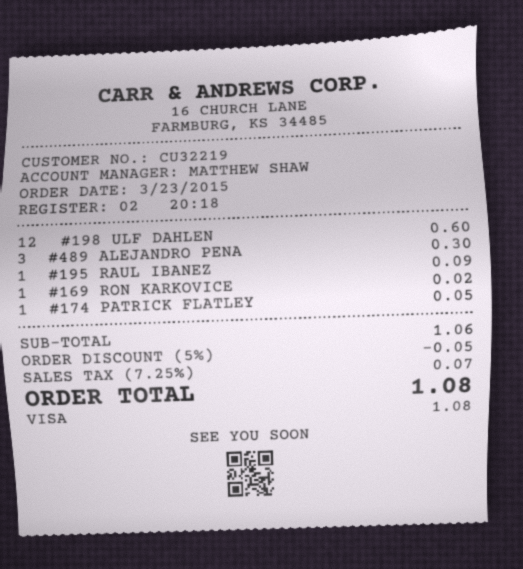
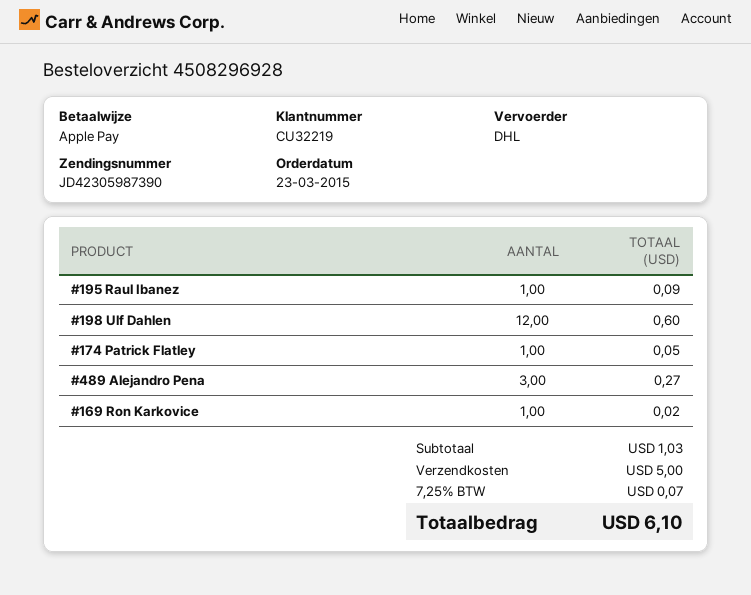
payment method: Visa -> Apple Pay
#489 ALEJANDRO PENA: 3 for 0.30 -> 3 for 0.27
subtotal: 1.06 -> 1.03
discount: 5% = 0.05 -> none
shipping: none -> 5.00
total: 1.08 -> 6.10

